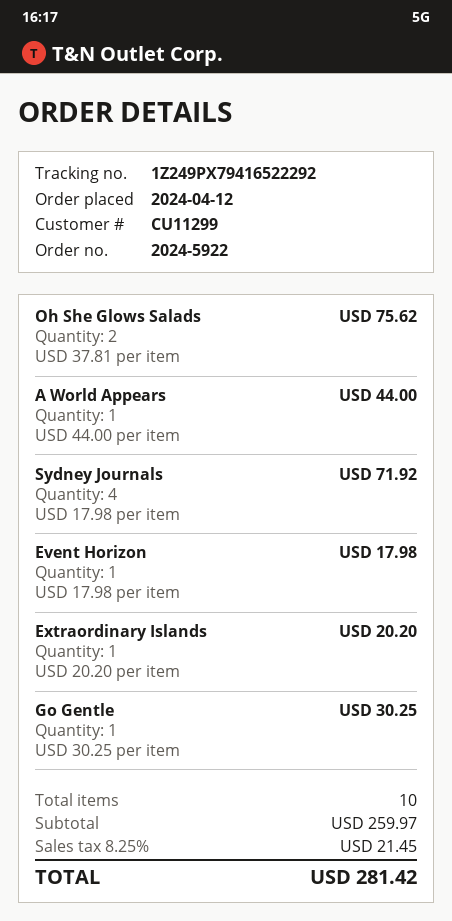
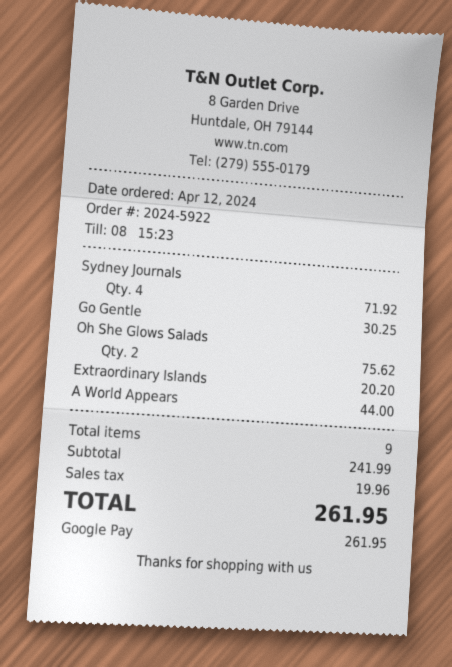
Event Horizon: 1 for 17.98 -> none
total quantity: 10 -> 9
subtotal: 259.97 -> 241.99
tax: 21.45 -> 19.96
total: 281.42 -> 261.95

